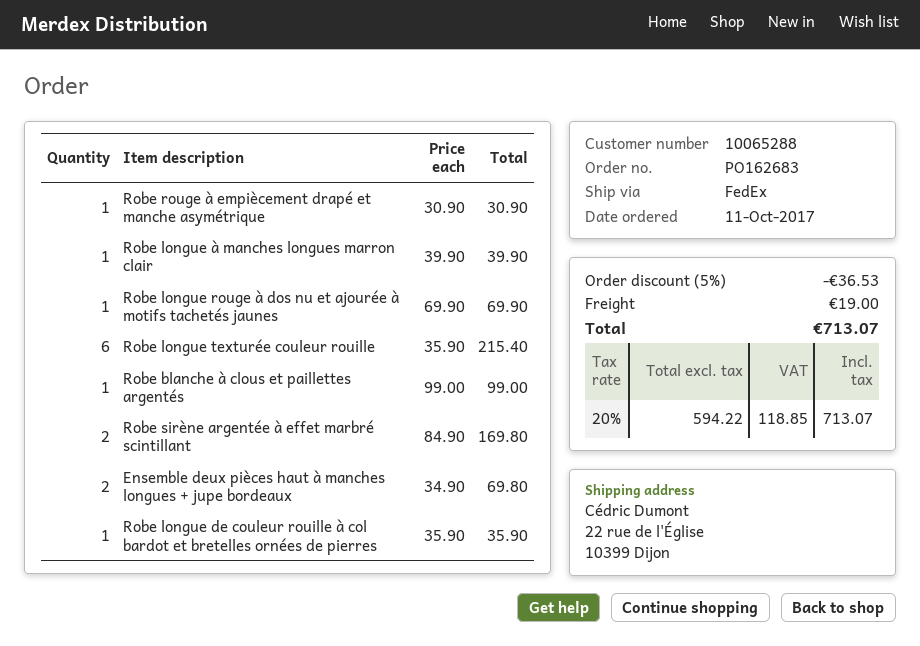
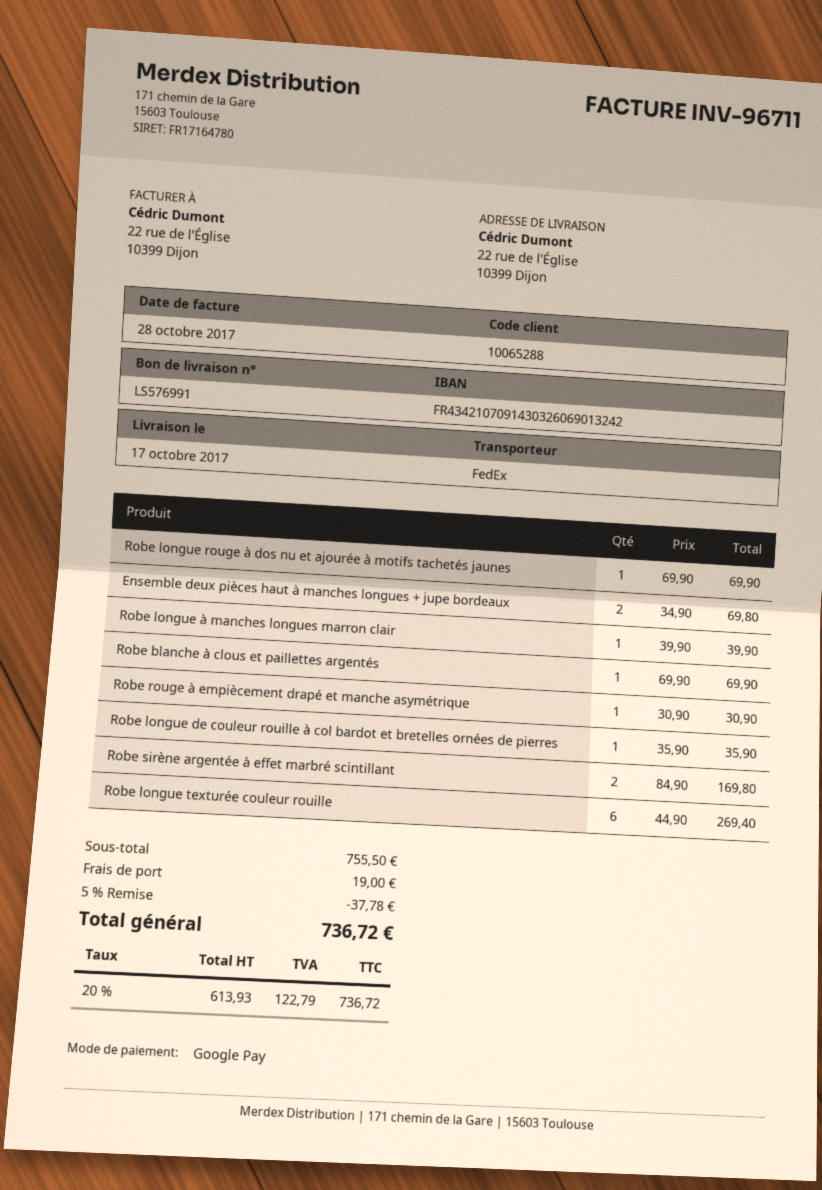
Robe longue texturée couleur rouille: 6 x 35.90 = 215.40 -> 6 x 44.90 = 269.40
Robe blanche à clous et paillettes argentés: 1 x 99.00 = 99.00 -> 1 x 69.90 = 69.90
discount: 5% = 36.53 -> 5% = 37.78
net: 594.22 -> 613.93
tax: 20% = 118.85 -> 20% = 122.79
total: 713.07 -> 736.72

